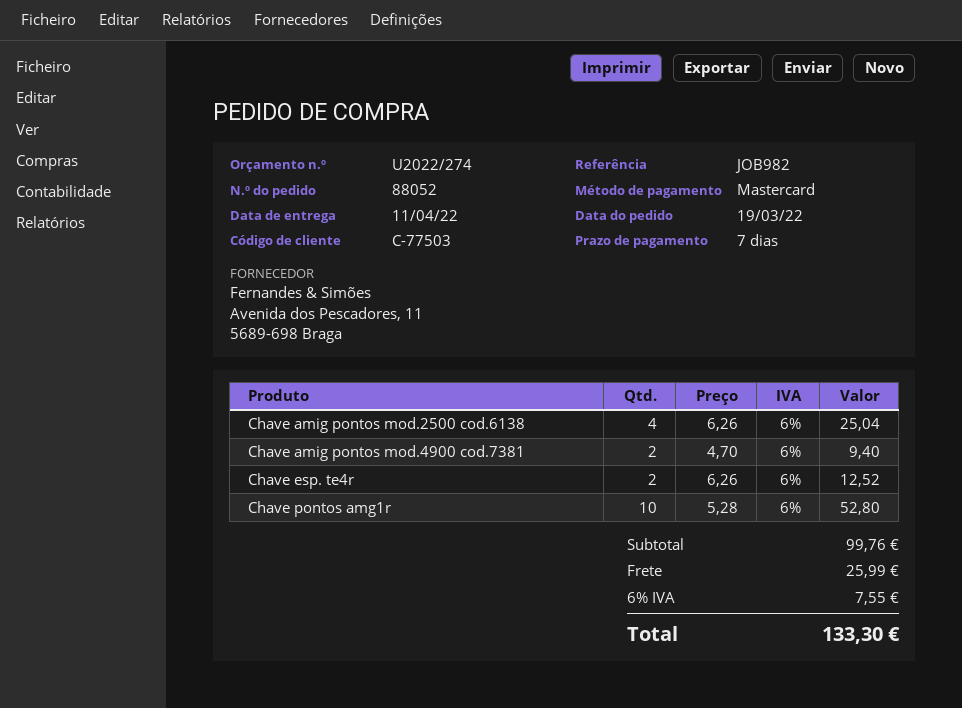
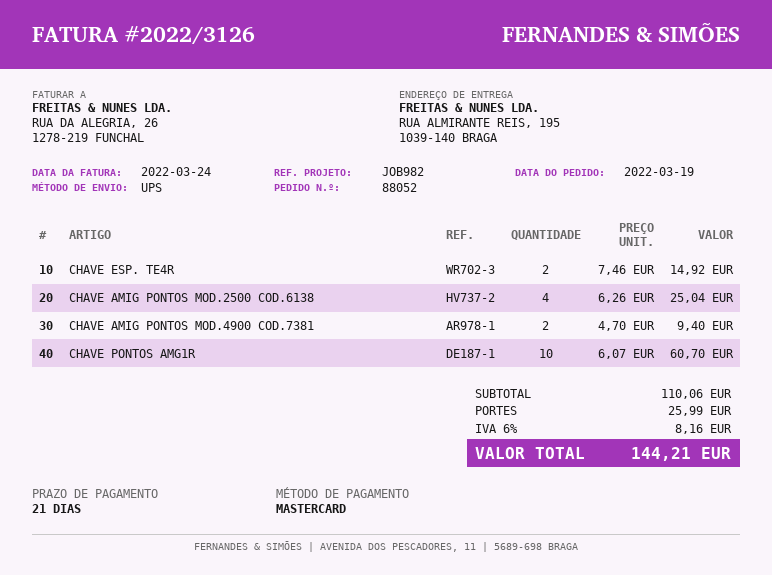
payment terms: 7 days -> 21 days
Chave esp. te4r: 2 x 6.26 = 12.52 -> 2 x 7.46 = 14.92
Chave pontos amg1r: 10 x 5.28 = 52.80 -> 10 x 6.07 = 60.70
subtotal: 99.76 -> 110.06
tax: 6% = 7.55 -> 6% = 8.16
total: 133.30 -> 144.21

